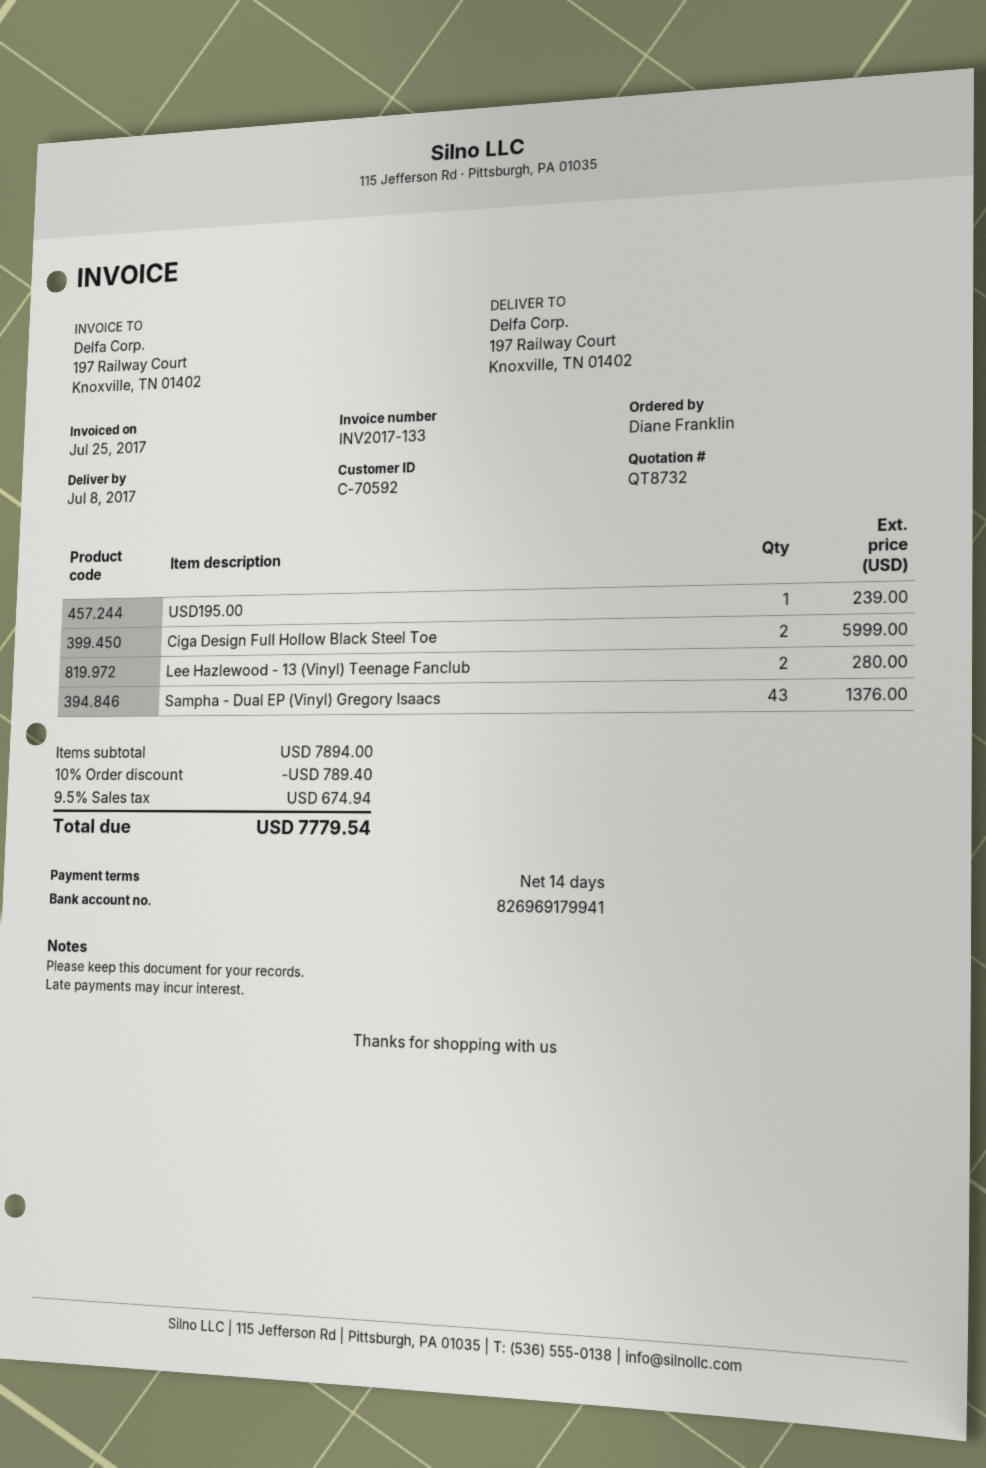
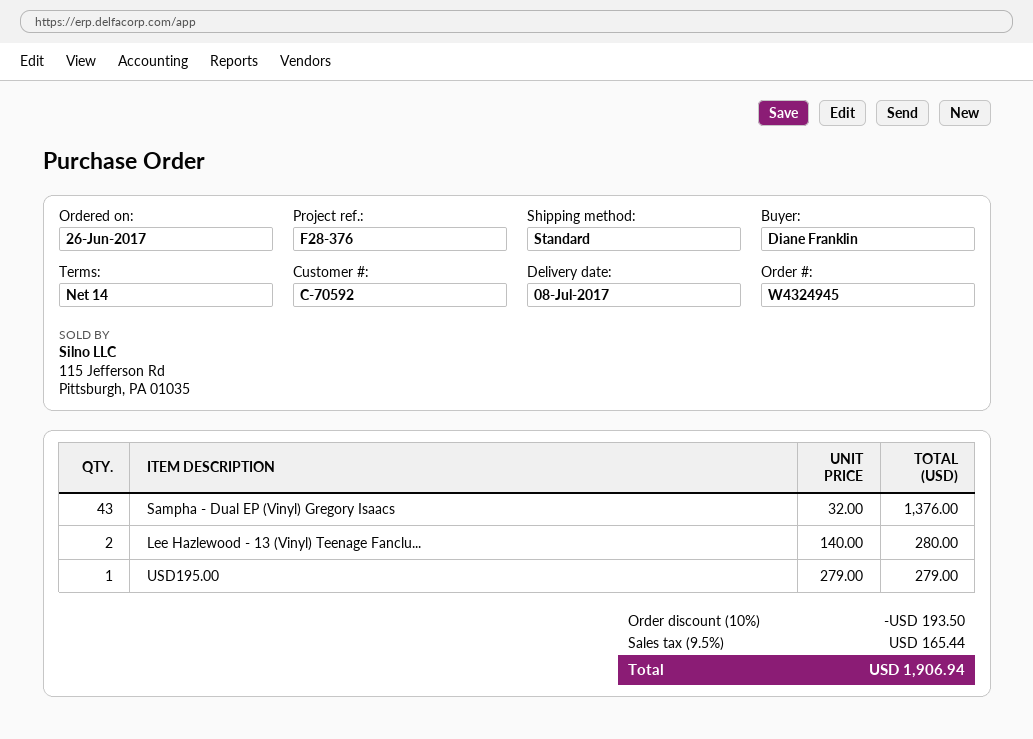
USD195.00: 1 for 239.00 -> 1 for 279.00
Ciga Design Full Hollow Black Steel Toe: 2 for 5999.00 -> none
discount: 10% = 789.40 -> 10% = 193.50
tax: 9.5% = 674.94 -> 9.5% = 165.44
total: 7779.54 -> 1906.94

